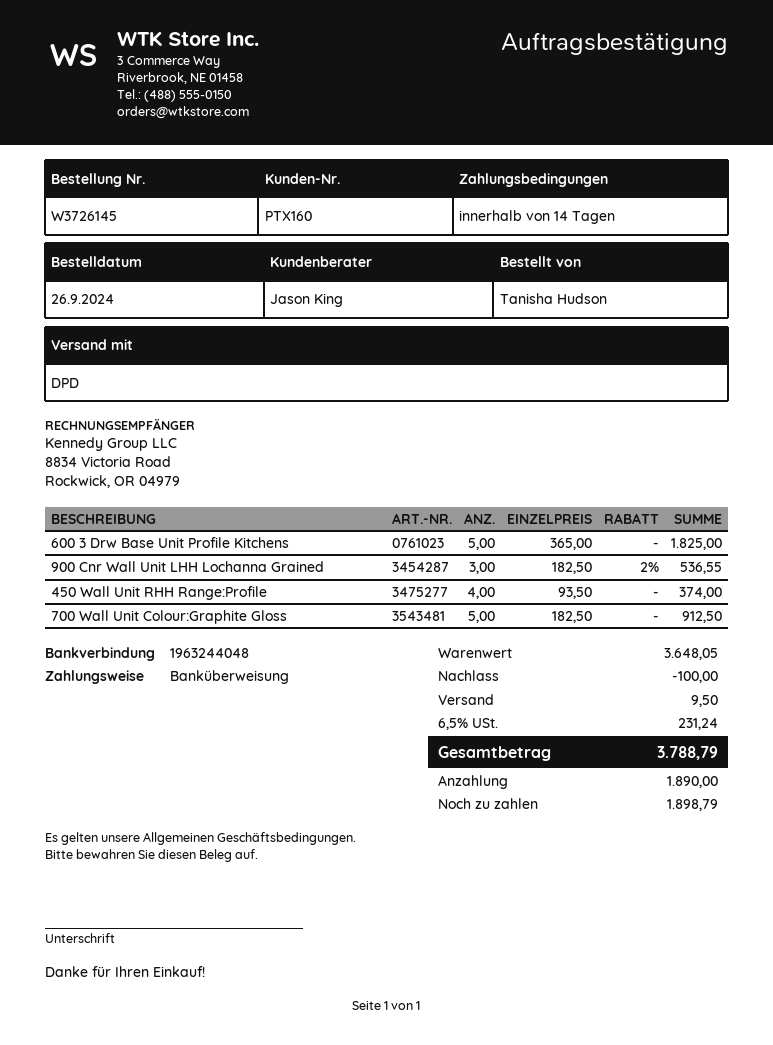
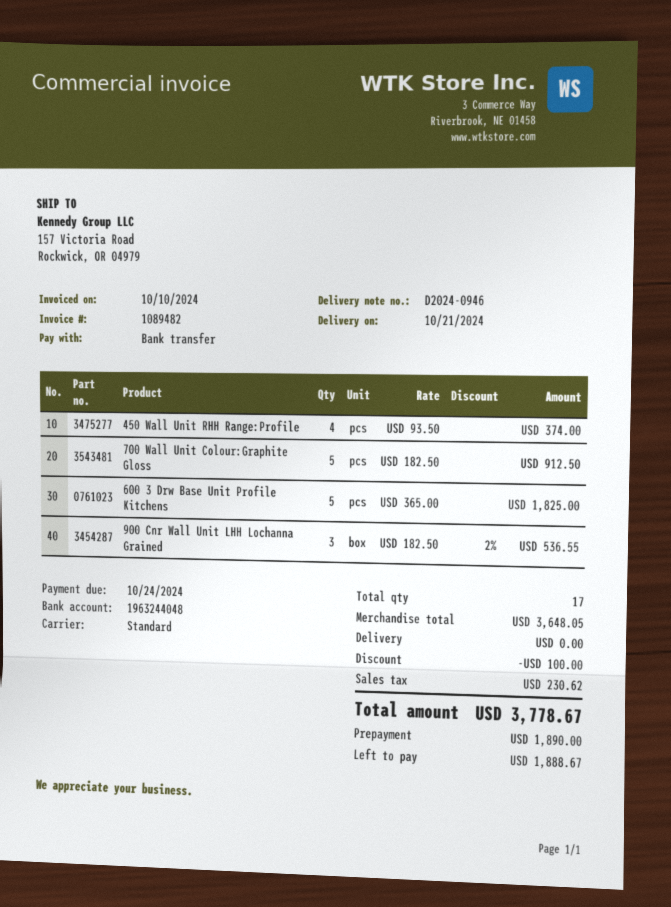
shipping method: DPD -> standard
shipping: 9.50 -> 0.00
tax: 231.24 -> 230.62
total: 3788.79 -> 3778.67
balance: 1898.79 -> 1888.67

